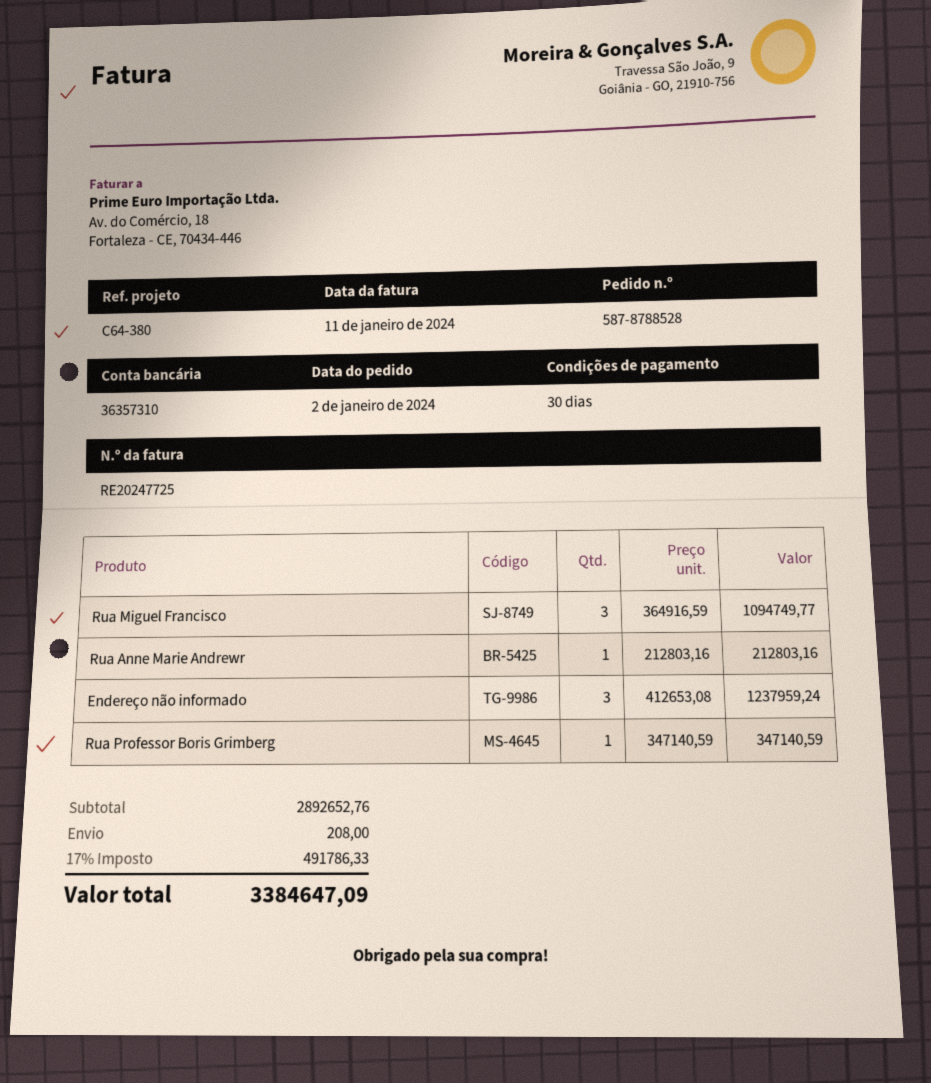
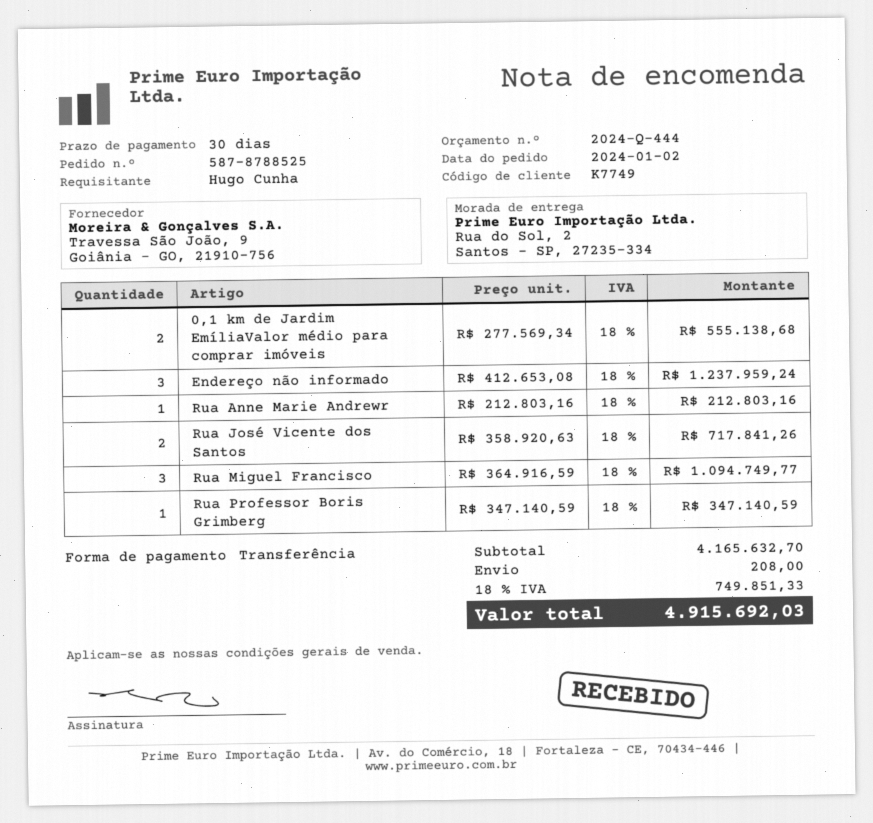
order number: 587-8788528 -> 587-8788525
0,1 km de Jardim EmíliaValor médio para comprar imóveis: none -> 2 x 277569.34 = 555138.68
Rua José Vicente dos Santos: none -> 2 x 358920.63 = 717841.26
subtotal: 2892652.76 -> 4165632.70
tax: 17% = 491786.33 -> 18% = 749851.33
total: 3384647.09 -> 4915692.03

